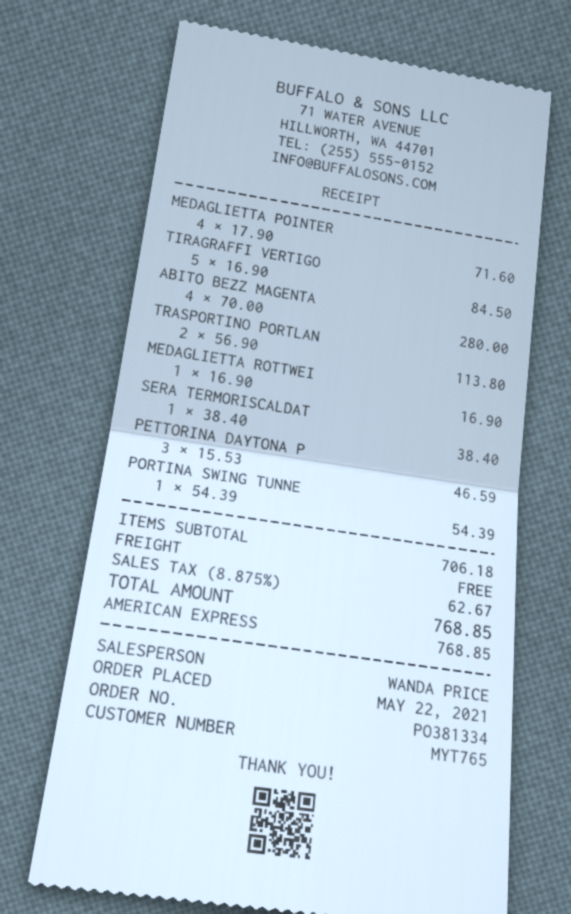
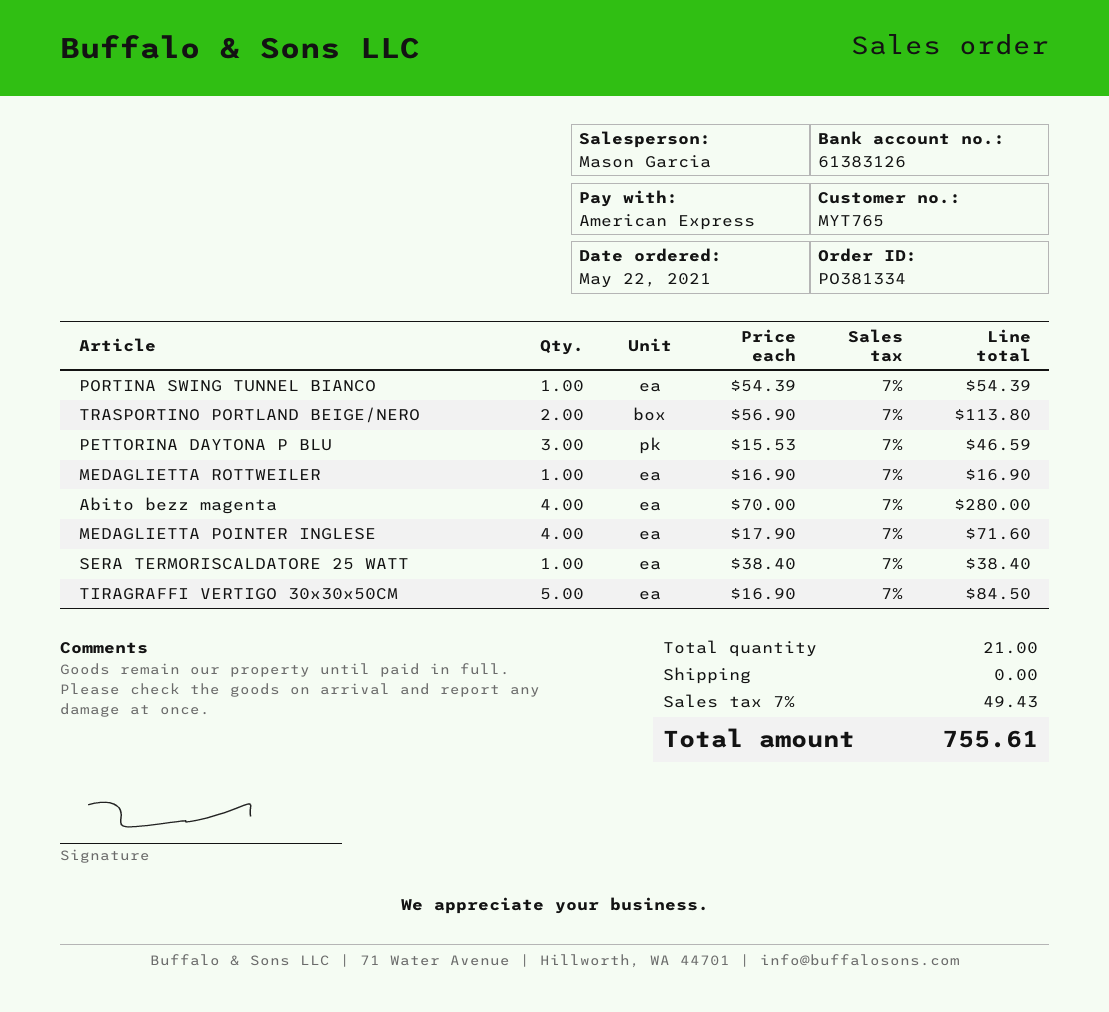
sales rep: WANDA PRICE -> Mason Garcia
tax: 8.875% = 62.67 -> 7% = 49.43
total: 768.85 -> 755.61

